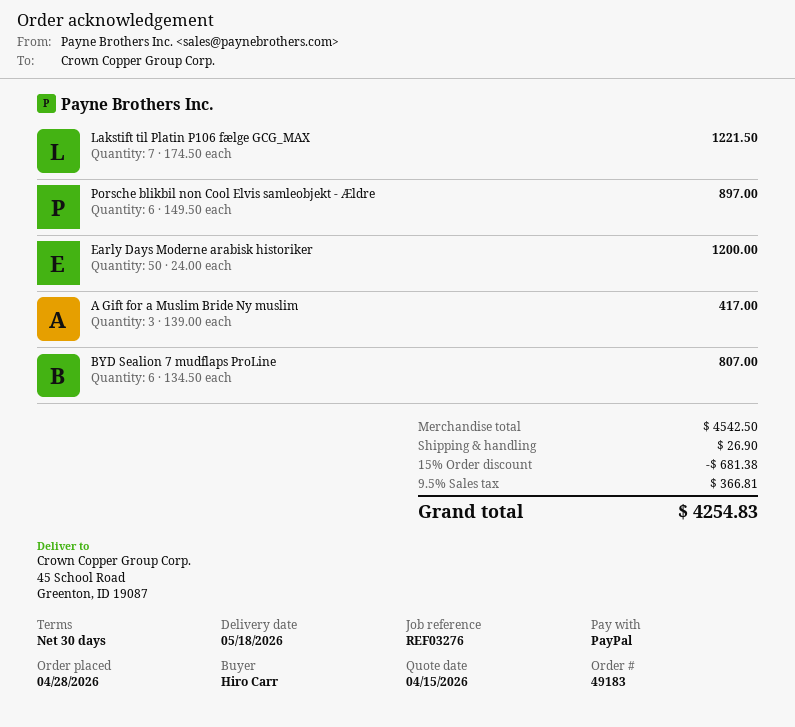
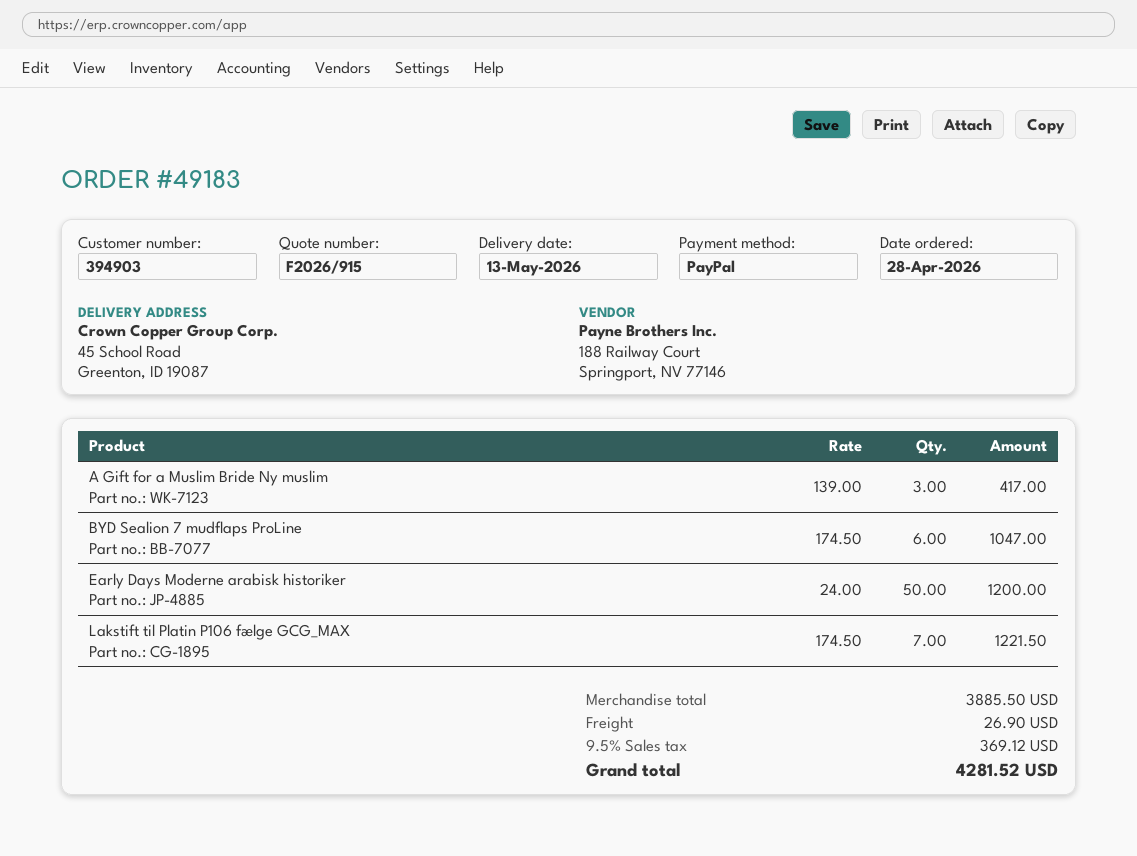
delivery date: 2026-05-18 -> 2026-05-13
Porsche blikbil non Cool Elvis samleobjekt - Ældre: 6 x 149.50 = 897.00 -> none
BYD Sealion 7 mudflaps ProLine: 6 x 134.50 = 807.00 -> 6 x 174.50 = 1047.00
subtotal: 4542.50 -> 3885.50
discount: 15% = 681.38 -> none
tax: 9.5% = 366.81 -> 9.5% = 369.12
total: 4254.83 -> 4281.52

